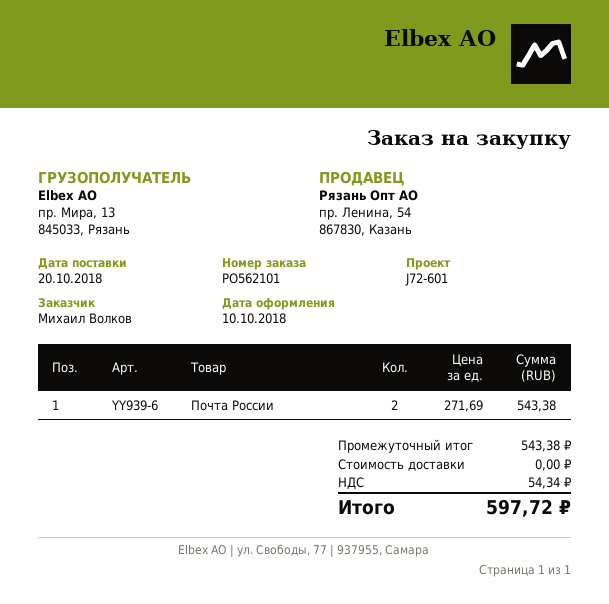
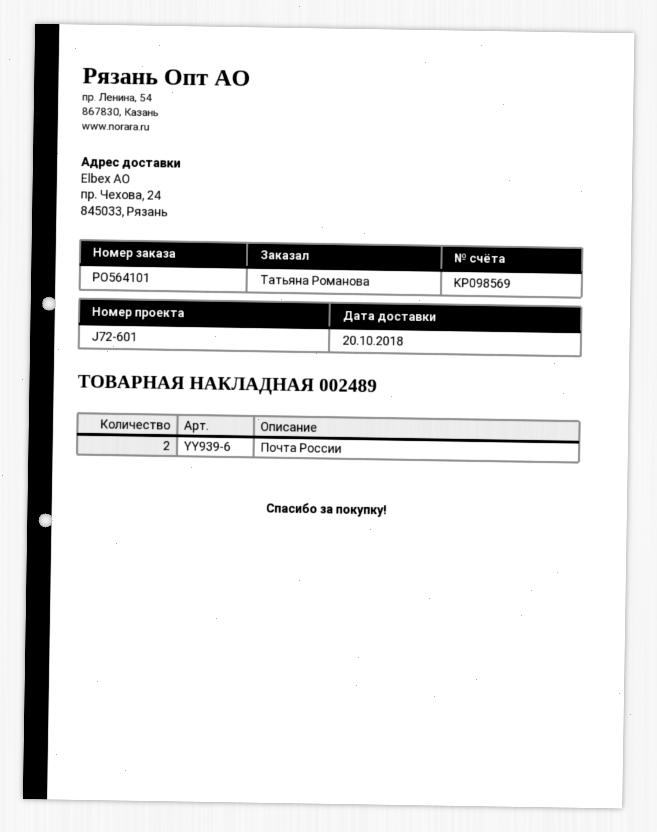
order number: PO562101 -> PO564101
ordered by: Михаил Волков -> Татьяна Романова
ship to: пр. Мира, 13, 845033, Рязань -> пр. Чехова, 24, 845033, Рязань

